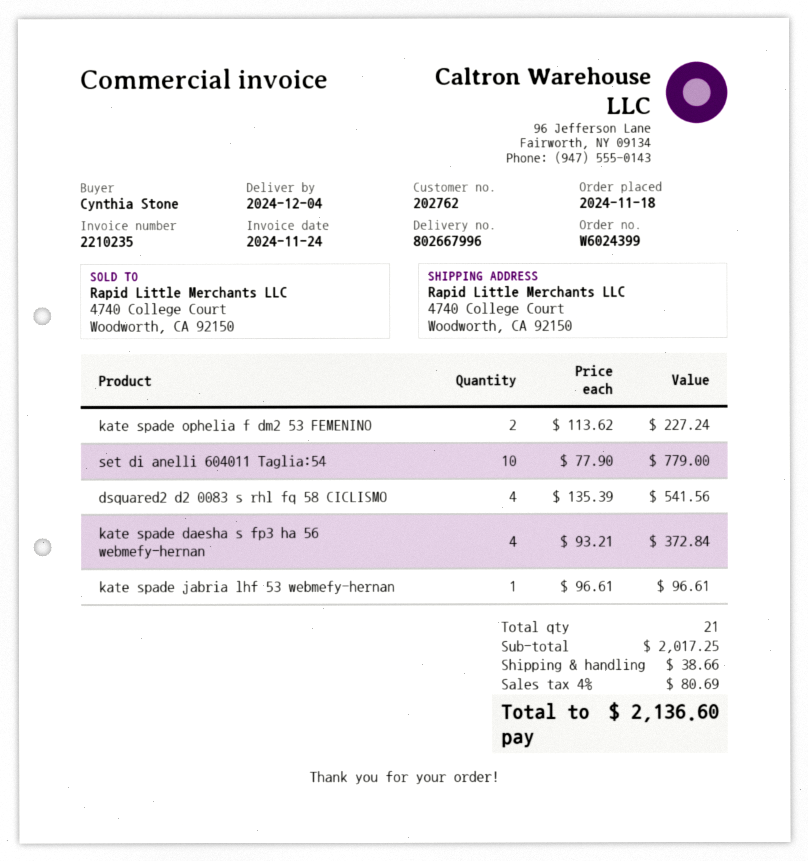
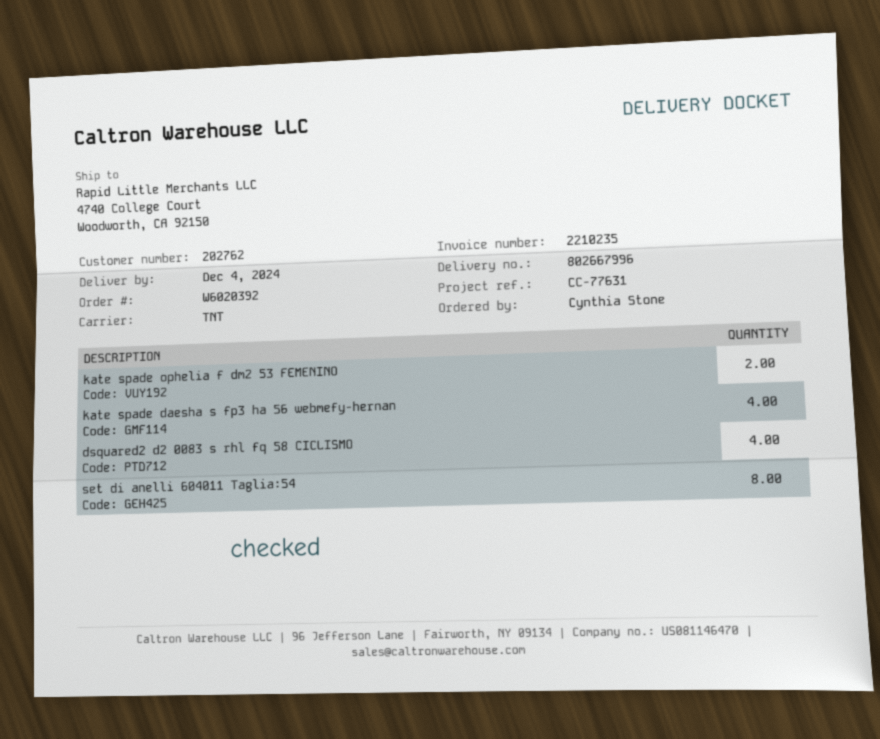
order number: W6024399 -> W6020392
set di anelli 604011 Taglia:54: 10 -> 8
kate spade jabria lhf 53 webmefy-hernan: 1 -> none

